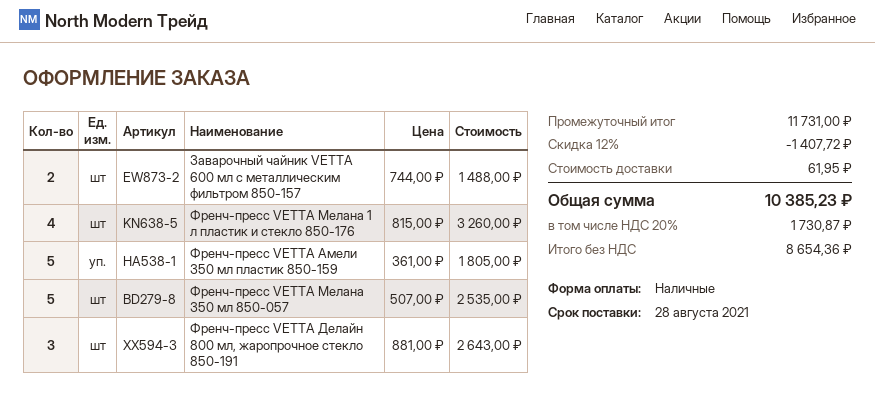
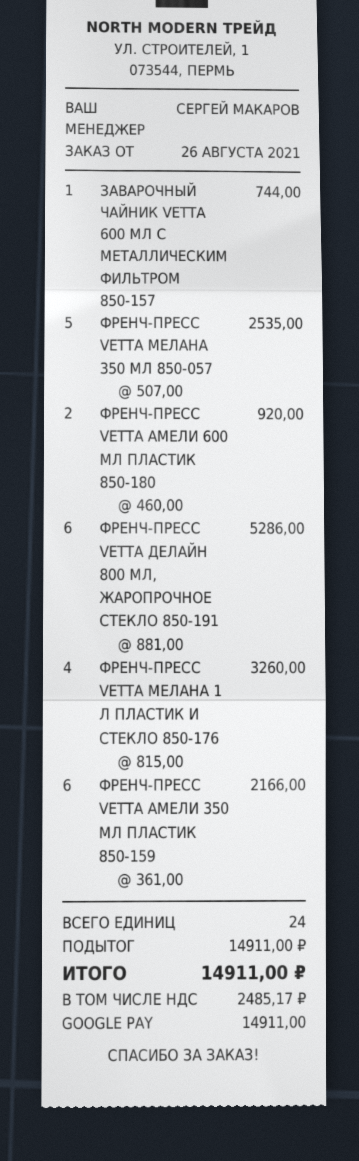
payment method: cash -> Google Pay
Заварочный чайник VETTA 600 мл с металлическим фильтром 850-157: 2 x 744.00 = 1488.00 -> 1 x 744.00 = 744.00
Френч-пресс VETTA Амели 350 мл пластик 850-159: 5 x 361.00 = 1805.00 -> 6 x 361.00 = 2166.00
Френч-пресс VETTA Делайн 800 мл, жаропрочное стекло 850-191: 3 x 881.00 = 2643.00 -> 6 x 881.00 = 5286.00
ФРЕНЧ-ПРЕСС VETTA АМЕЛИ 600 МЛ ПЛАСТИК 850-180: none -> 2 x 460.00 = 920.00
subtotal: 11731.00 -> 14911.00
discount: 12% = 1407.72 -> none
shipping: 61.95 -> none
tax: 1730.87 -> 2485.17
total: 10385.23 -> 14911.00

